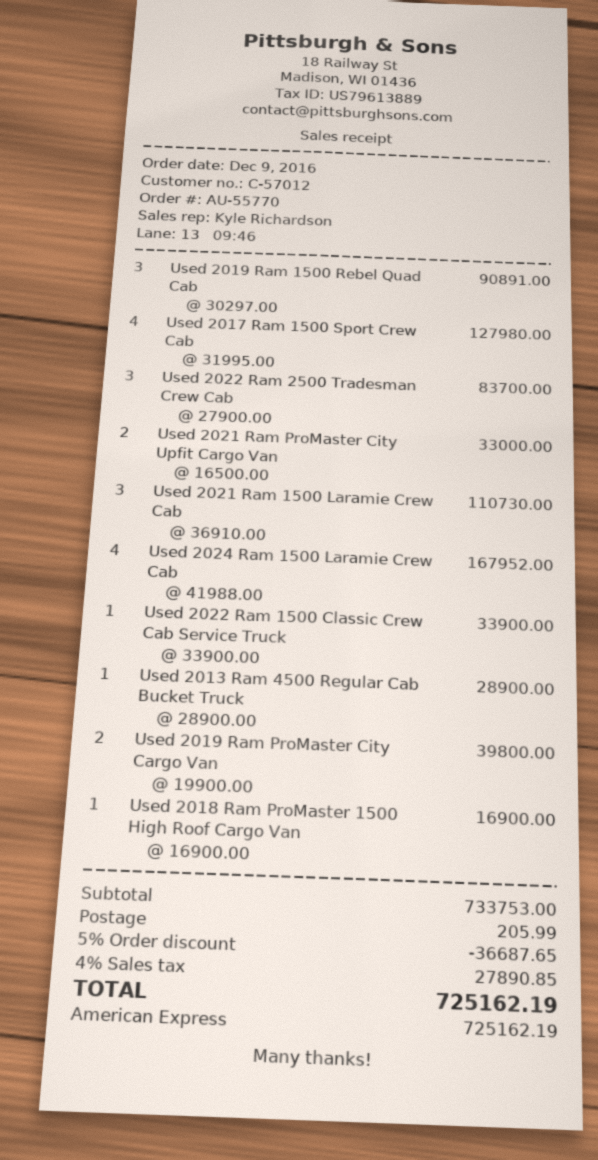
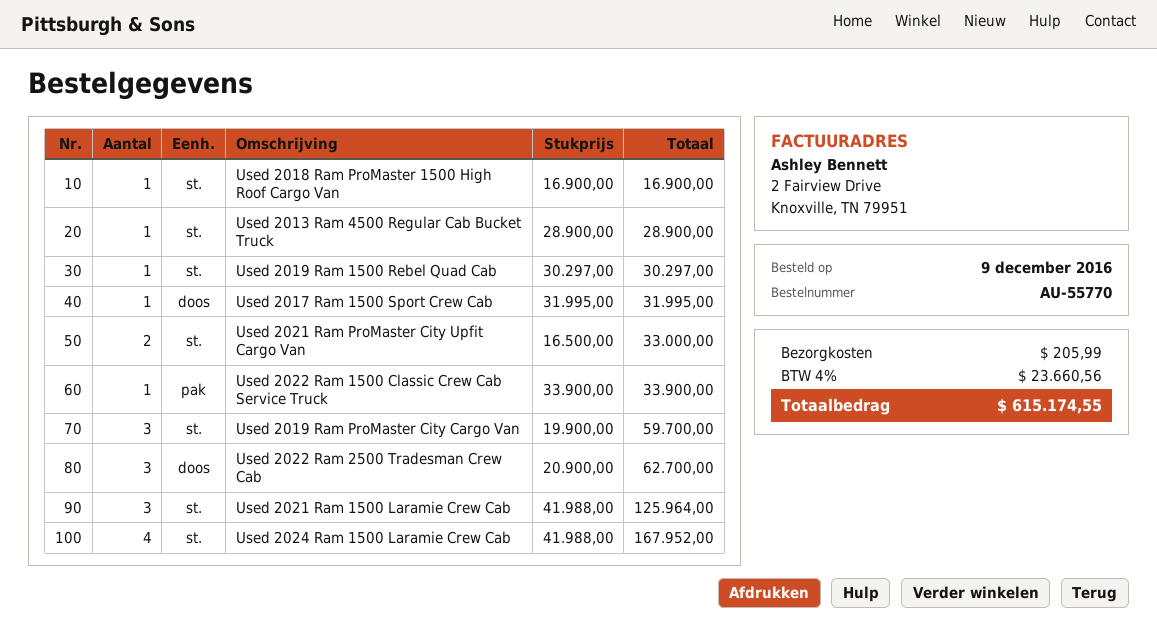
Used 2019 Ram 1500 Rebel Quad Cab: 3 x 30297.00 = 90891.00 -> 1 x 30297.00 = 30297.00
Used 2017 Ram 1500 Sport Crew Cab: 4 x 31995.00 = 127980.00 -> 1 x 31995.00 = 31995.00
Used 2022 Ram 2500 Tradesman Crew Cab: 3 x 27900.00 = 83700.00 -> 3 x 20900.00 = 62700.00
Used 2021 Ram 1500 Laramie Crew Cab: 3 x 36910.00 = 110730.00 -> 3 x 41988.00 = 125964.00
Used 2019 Ram ProMaster City Cargo Van: 2 x 19900.00 = 39800.00 -> 3 x 19900.00 = 59700.00
discount: 5% = 36687.65 -> none
tax: 4% = 27890.85 -> 4% = 23660.56
total: 725162.19 -> 615174.55

